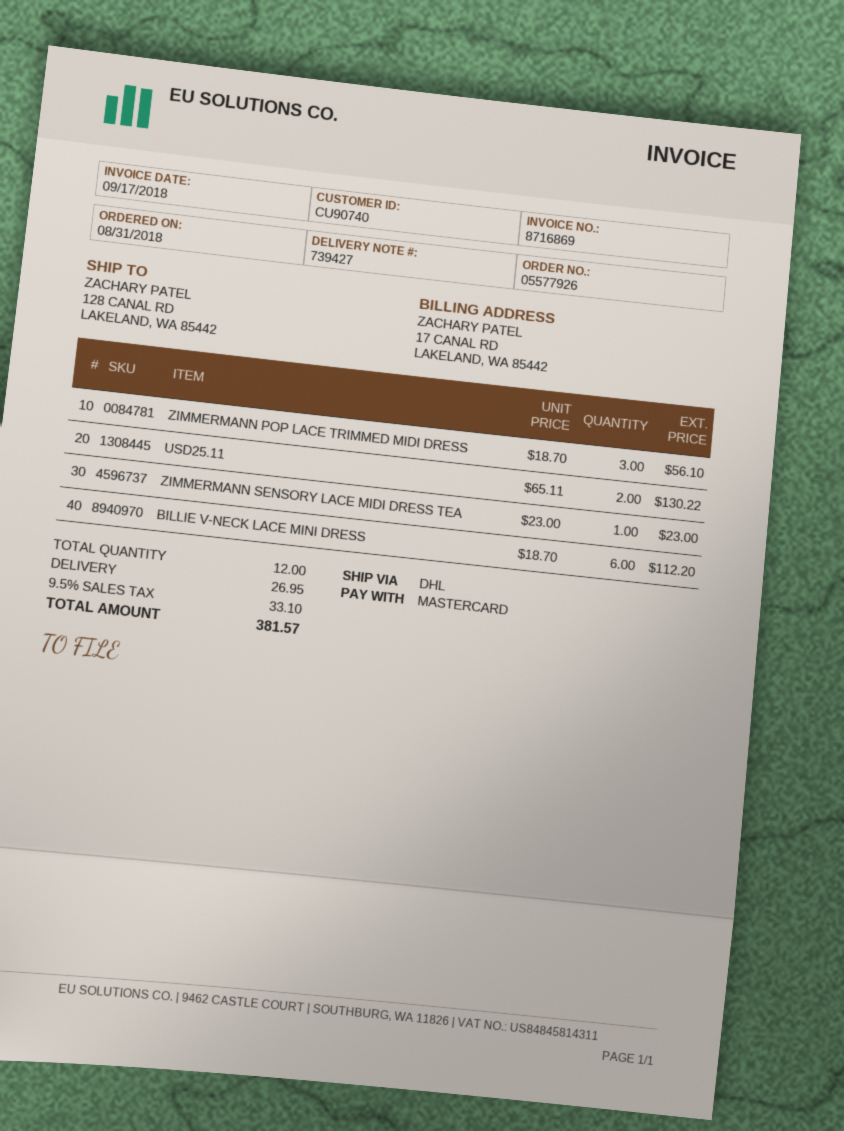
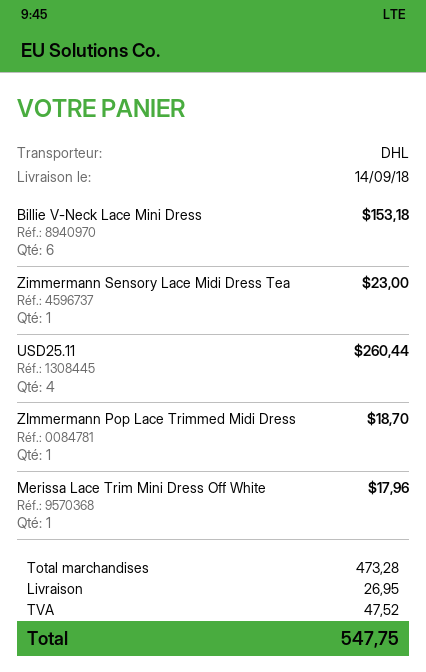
ZIMMERMANN POP LACE TRIMMED MIDI DRESS: 3 for 56.10 -> 1 for 18.70
USD25.11: 2 for 130.22 -> 4 for 260.44
BILLIE V-NECK LACE MINI DRESS: 6 for 112.20 -> 6 for 153.18
Merissa Lace Trim Mini Dress Off White: none -> 1 for 17.96
tax: 33.10 -> 47.52
total: 381.57 -> 547.75

